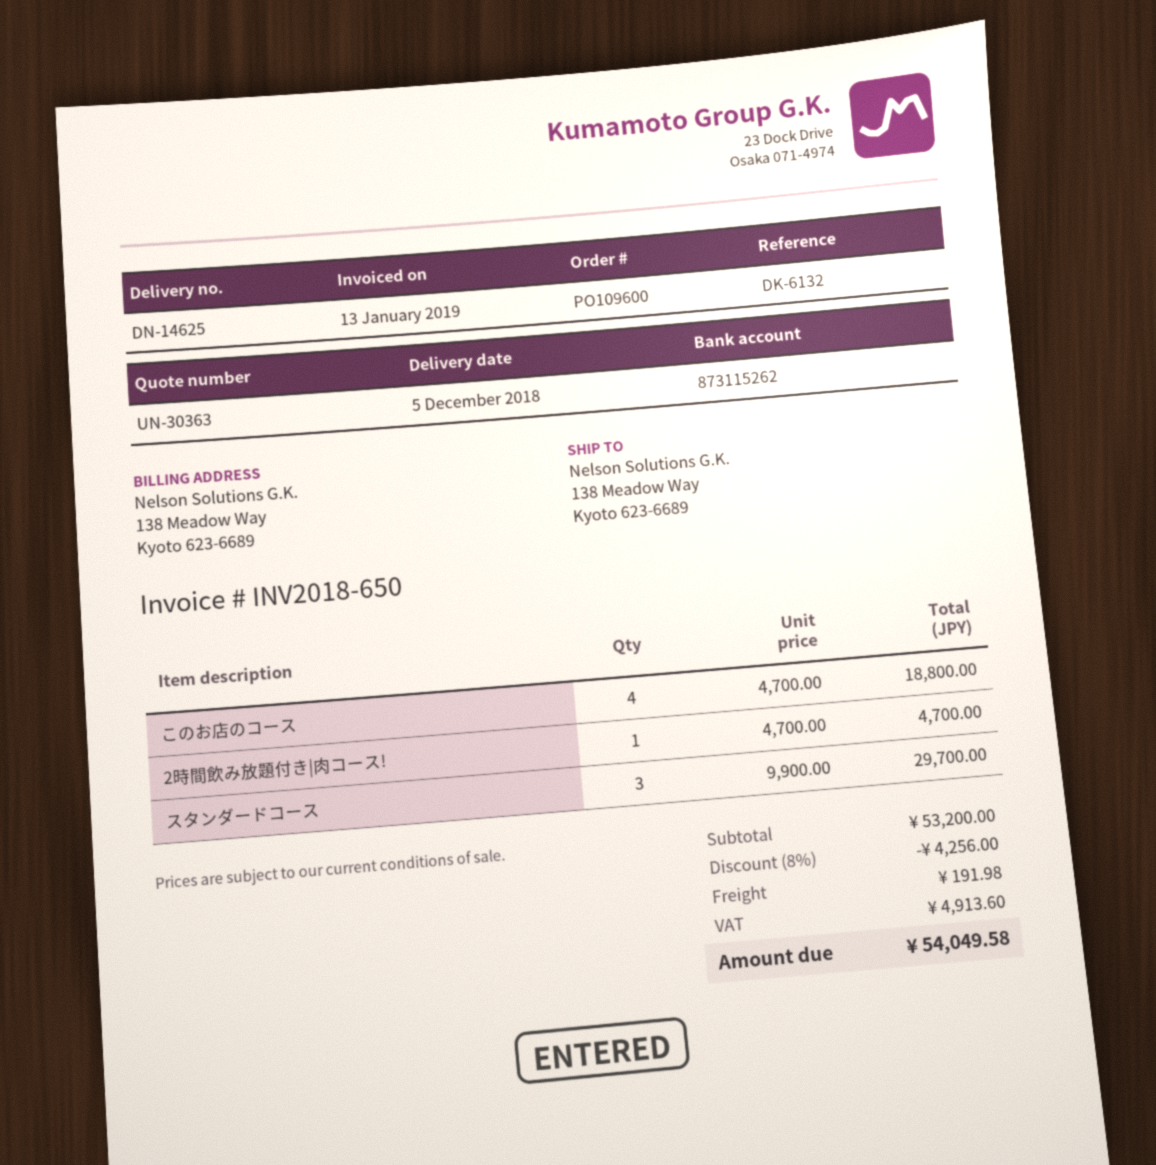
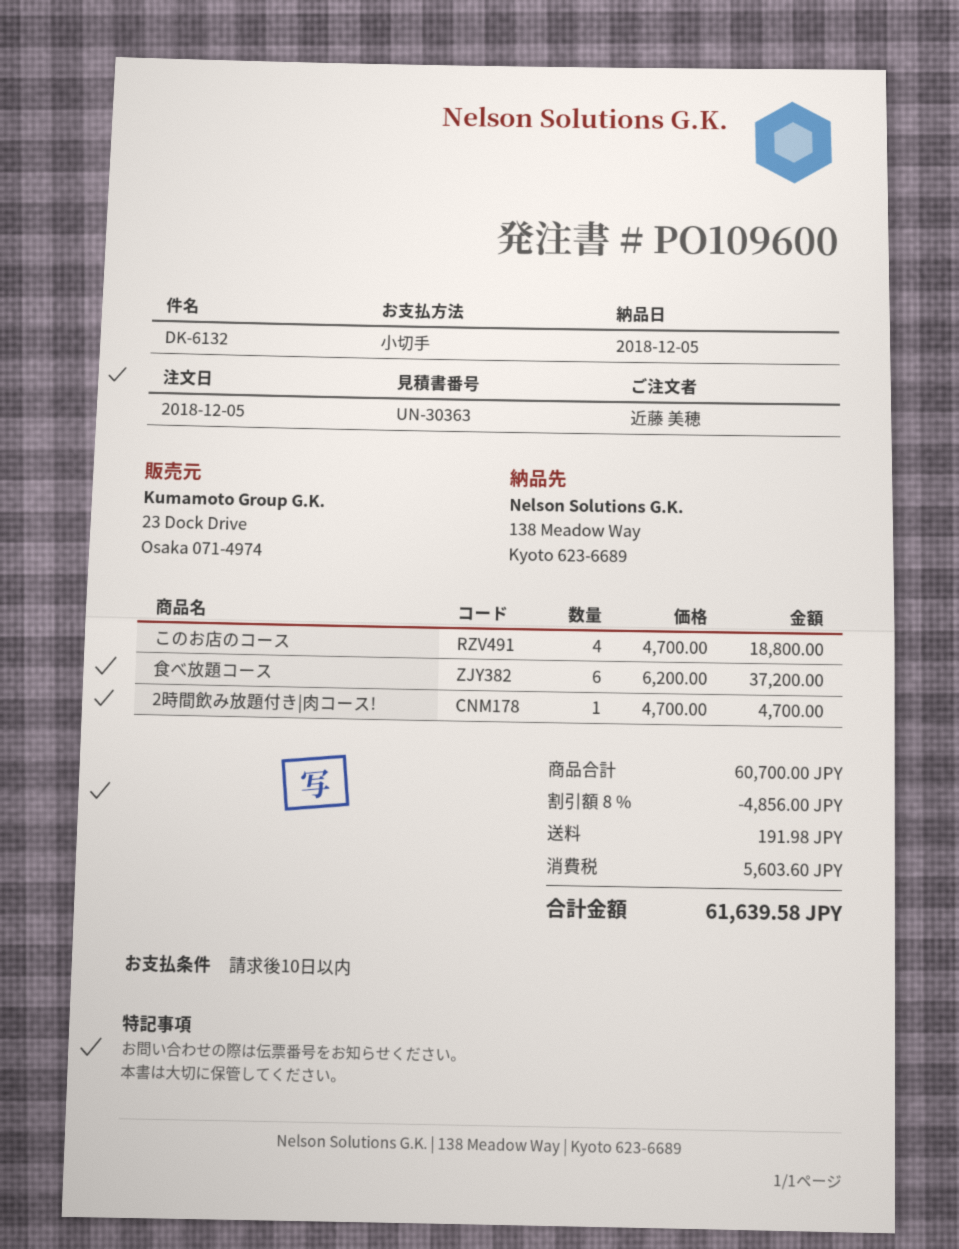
スタンダードコース: 3 x 9900.00 = 29700.00 -> none
食べ放題コース: none -> 6 x 6200.00 = 37200.00
subtotal: 53200.00 -> 60700.00
discount: 8% = 4256.00 -> 8% = 4856.00
tax: 4913.60 -> 5603.60
total: 54049.58 -> 61639.58

